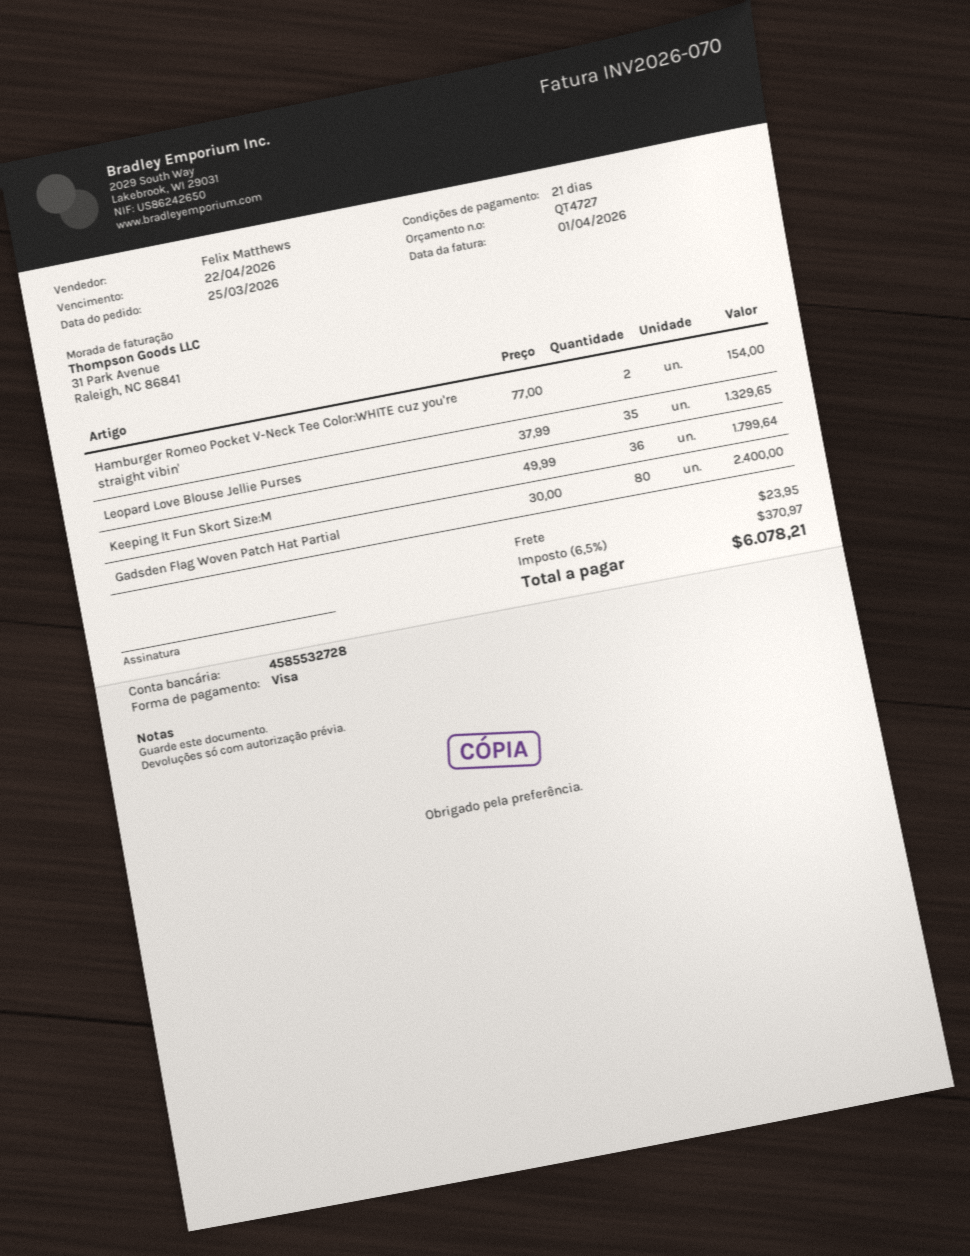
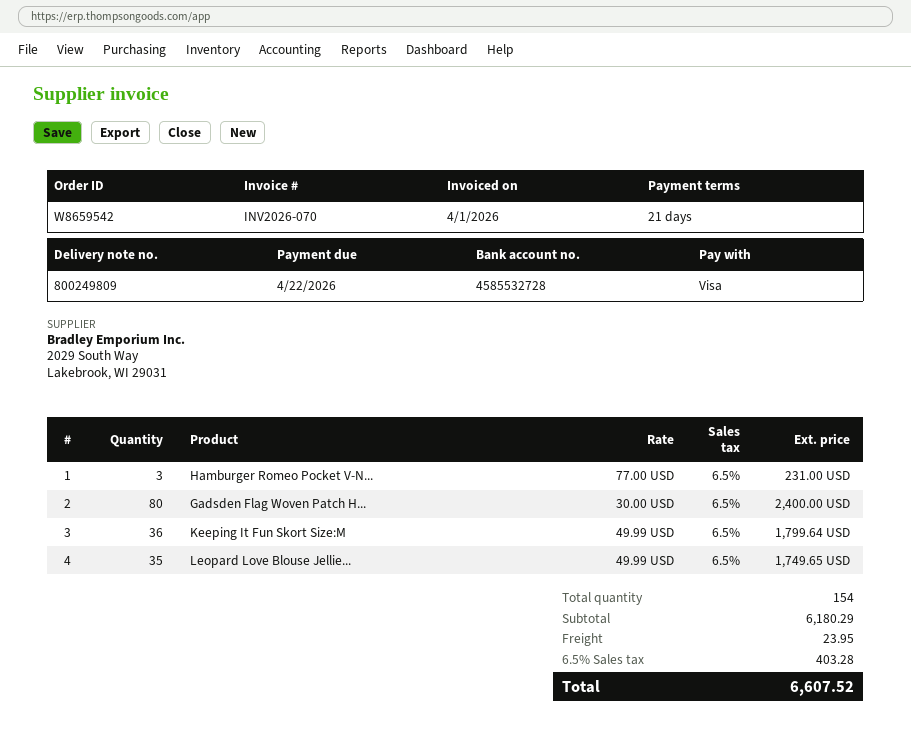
Hamburger Romeo Pocket V-Neck Tee Color:WHITE cuz you're straight vibin': 2 x 77.00 = 154.00 -> 3 x 77.00 = 231.00
Leopard Love Blouse Jellie Purses: 35 x 37.99 = 1329.65 -> 35 x 49.99 = 1749.65
tax: 6.5% = 370.97 -> 6.5% = 403.28
total: 6078.21 -> 6607.52

